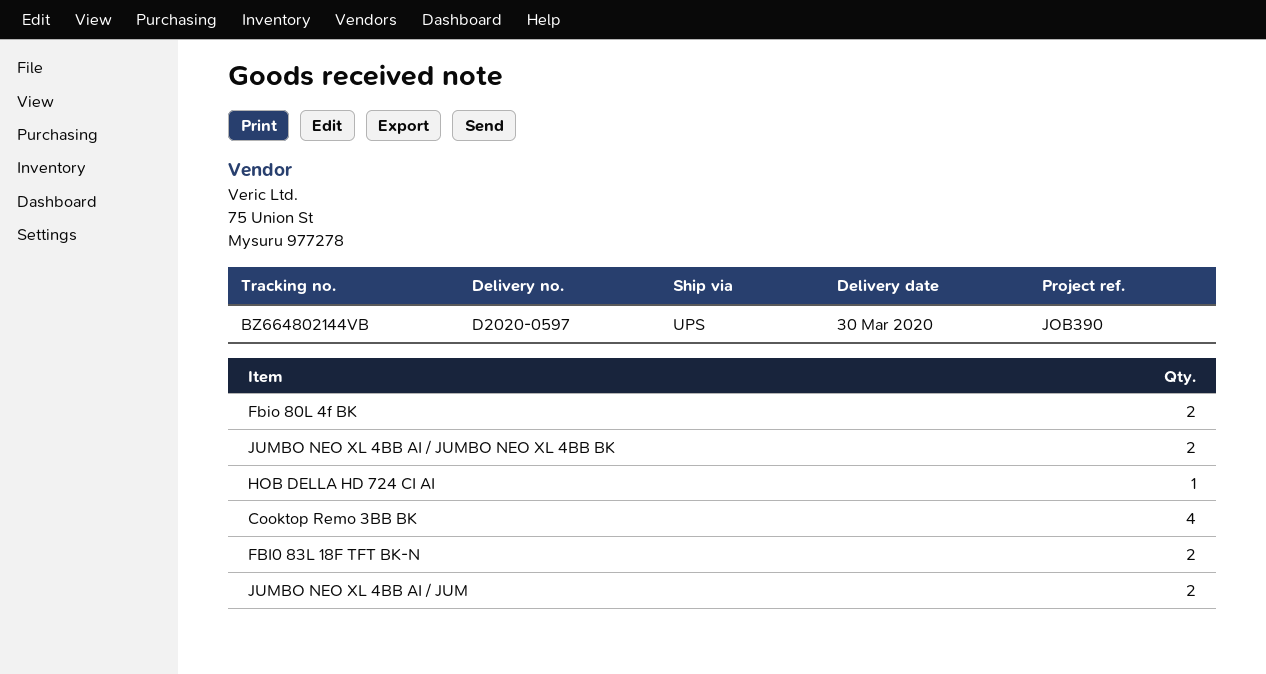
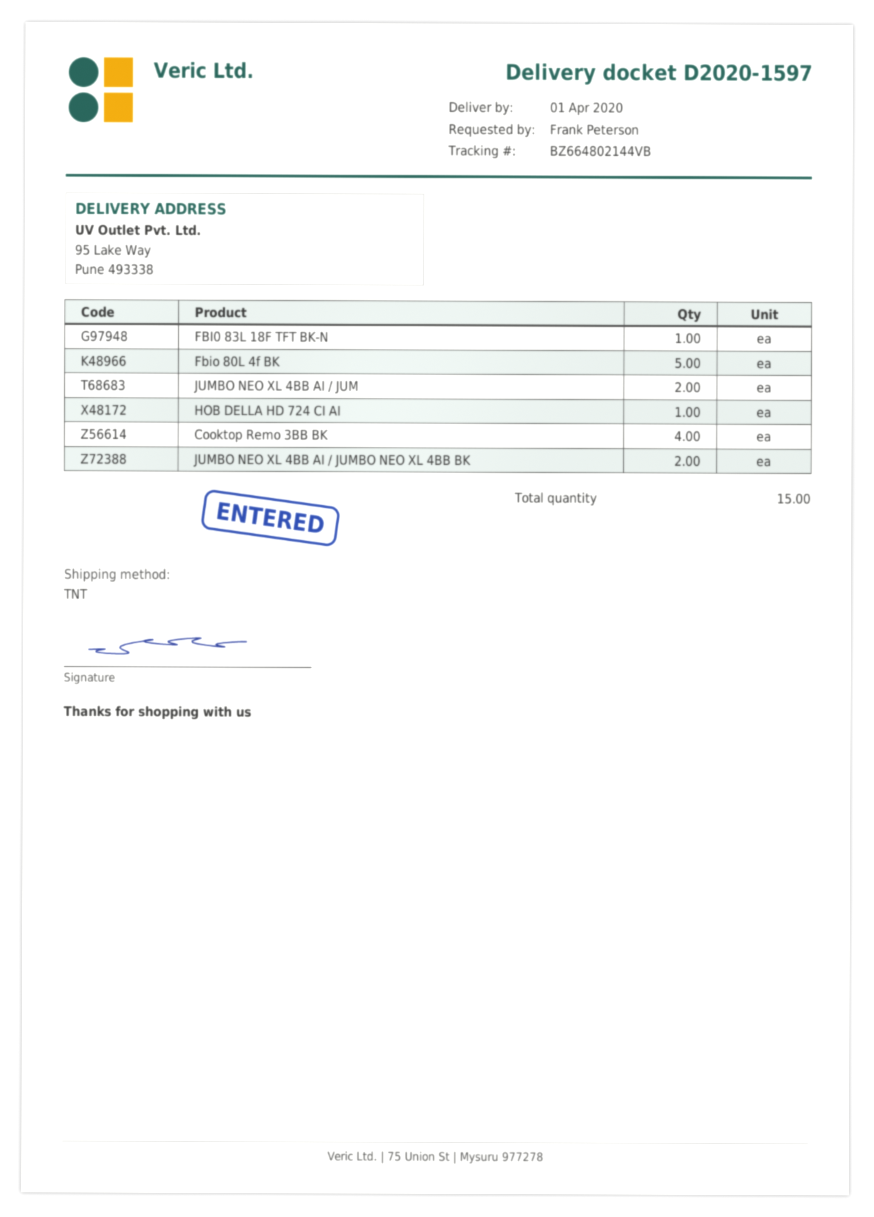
delivery note number: D2020-0597 -> D2020-1597
delivery date: 2020-03-30 -> 2020-04-01
shipping method: UPS -> TNT
Fbio 80L 4f BK: 2 -> 5
FBI0 83L 18F TFT BK-N: 2 -> 1

